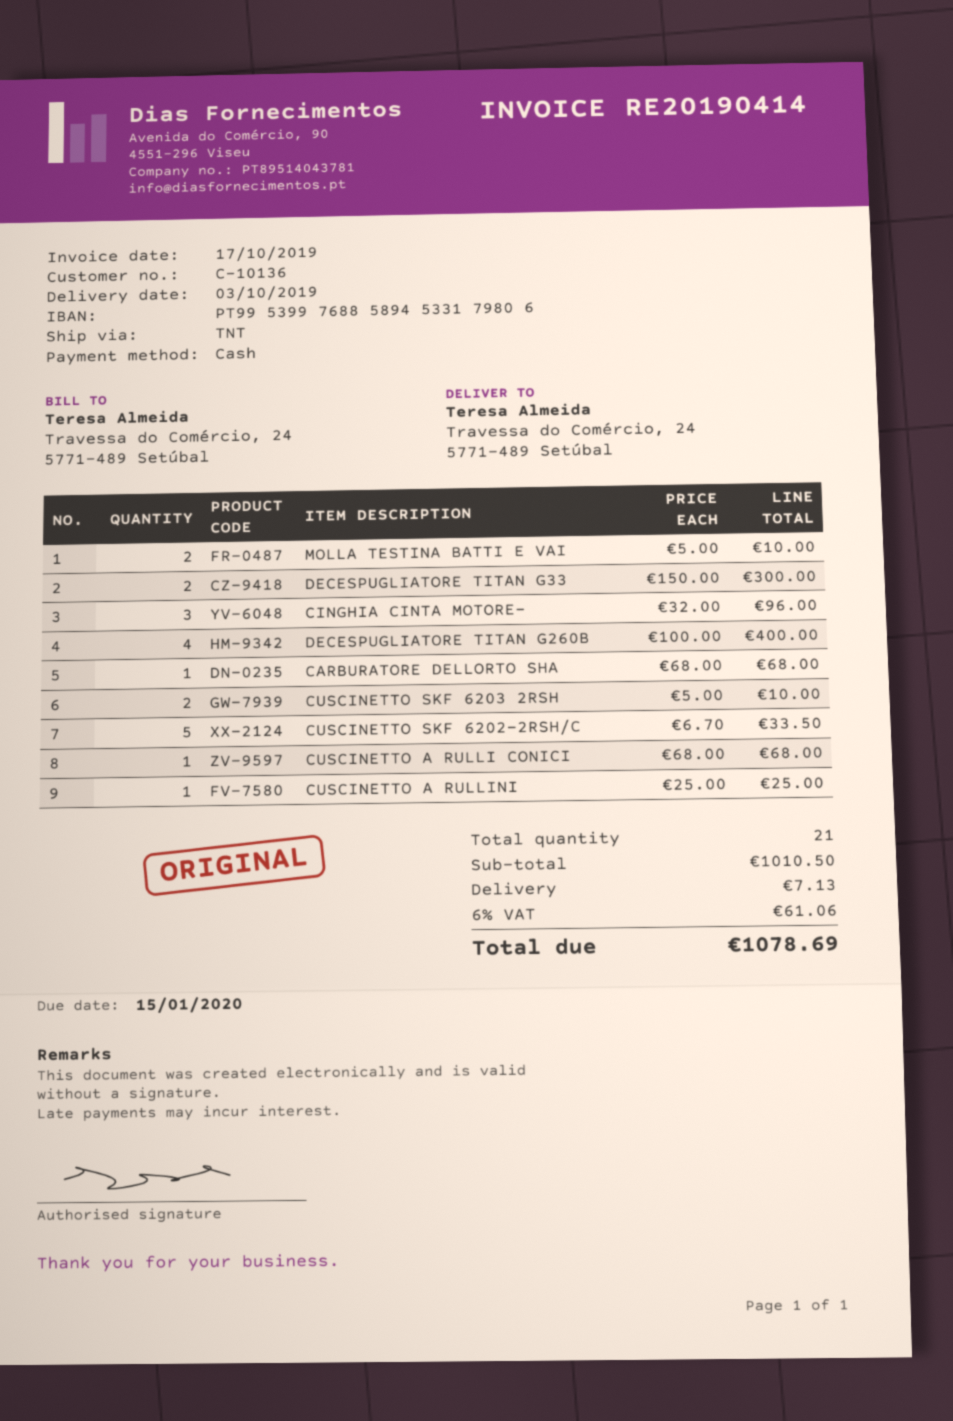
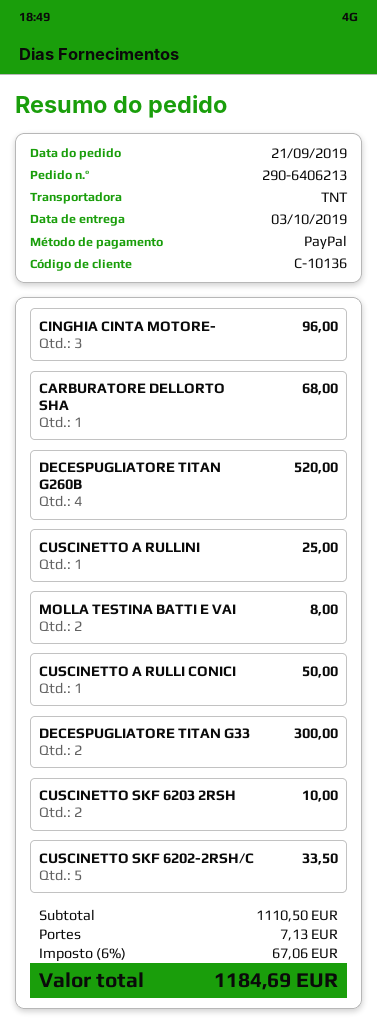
payment method: cash -> PayPal
MOLLA TESTINA BATTI E VAI: 2 for 10.00 -> 2 for 8.00
DECESPUGLIATORE TITAN G260B: 4 for 400.00 -> 4 for 520.00
CUSCINETTO A RULLI CONICI: 1 for 68.00 -> 1 for 50.00
subtotal: 1010.50 -> 1110.50
tax: 6% = 61.06 -> 6% = 67.06
total: 1078.69 -> 1184.69

